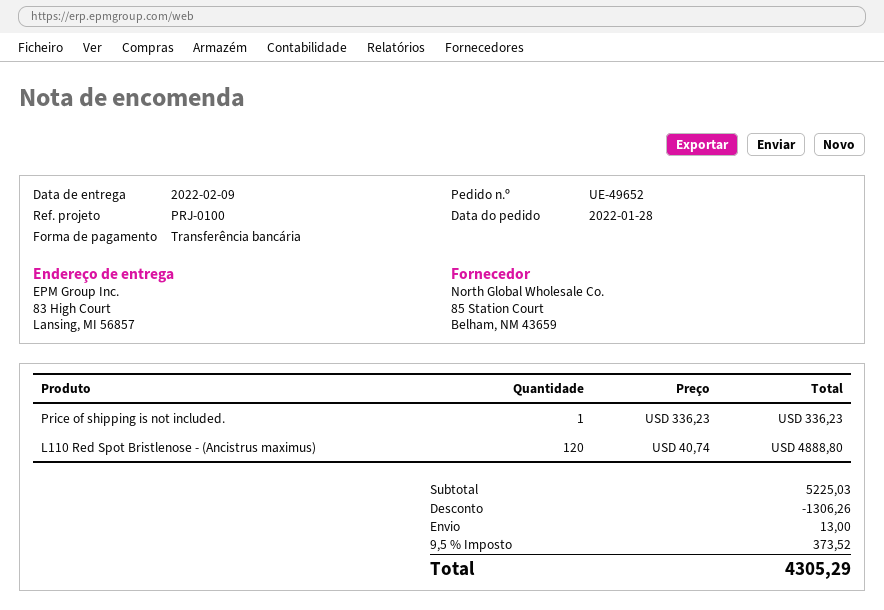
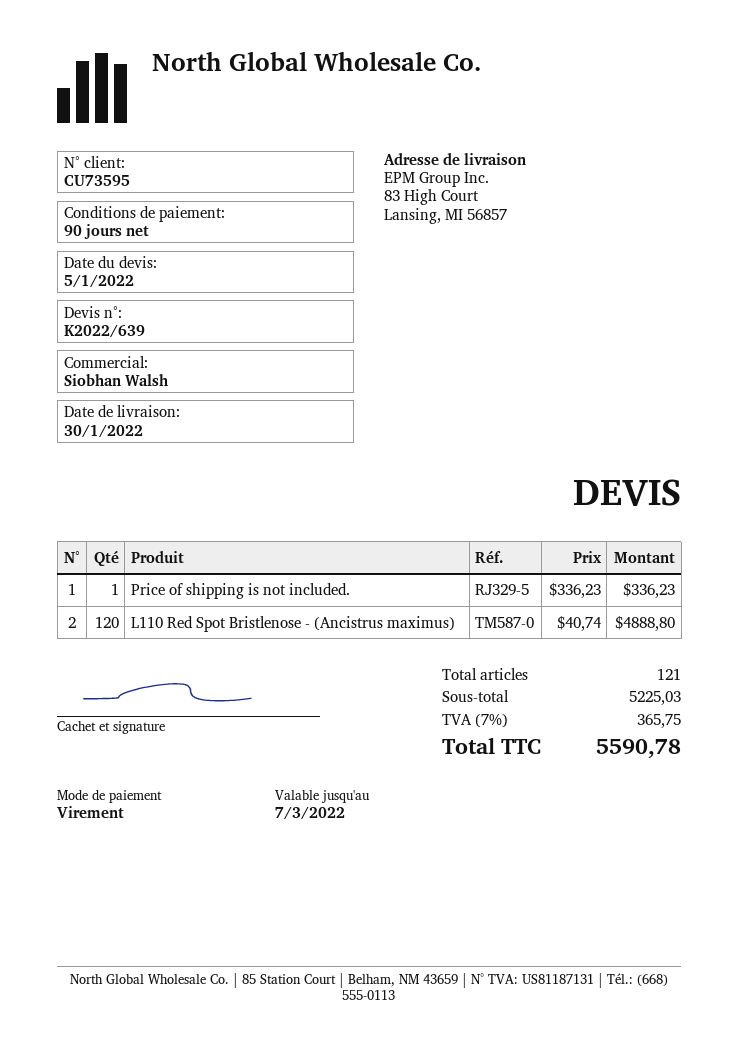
delivery date: 2022-02-09 -> 2022-01-30
discount: 1306.26 -> none
shipping: 13.00 -> none
tax: 9.5% = 373.52 -> 7% = 365.75
total: 4305.29 -> 5590.78

